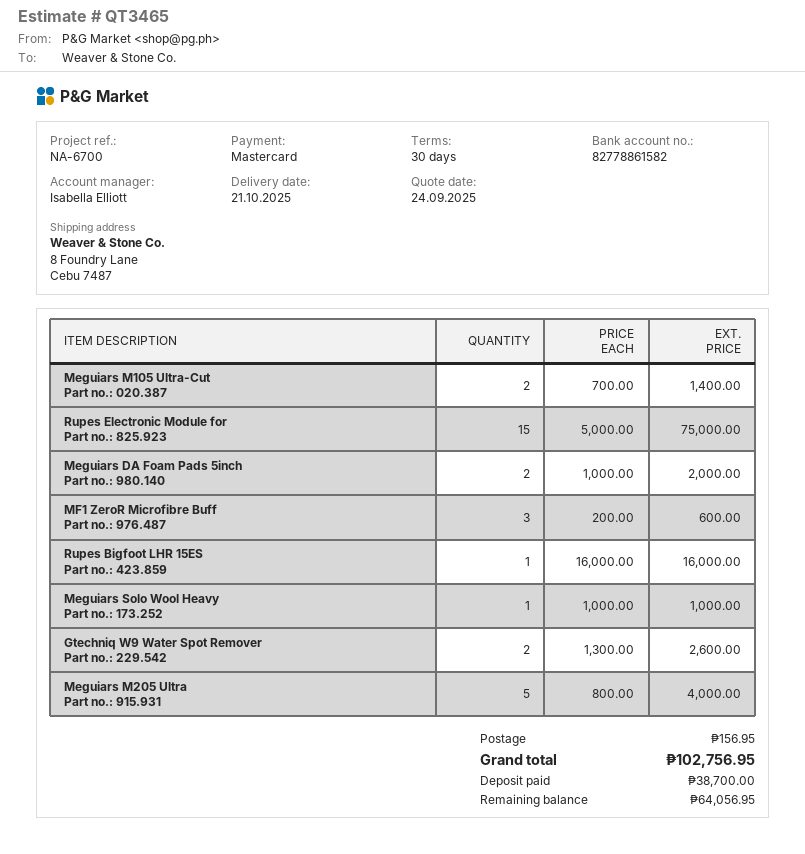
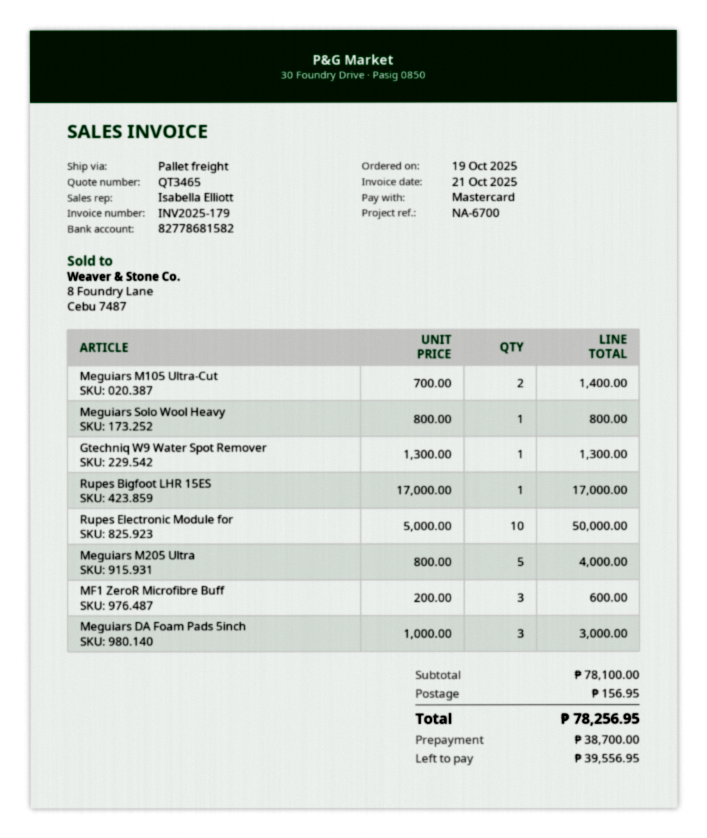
bank account: 82778861582 -> 82778681582
Rupes Electronic Module for: 15 x 5000.00 = 75000.00 -> 10 x 5000.00 = 50000.00
Meguiars DA Foam Pads 5inch: 2 x 1000.00 = 2000.00 -> 3 x 1000.00 = 3000.00
Rupes Bigfoot LHR 15ES: 1 x 16000.00 = 16000.00 -> 1 x 17000.00 = 17000.00
Meguiars Solo Wool Heavy: 1 x 1000.00 = 1000.00 -> 1 x 800.00 = 800.00
Gtechniq W9 Water Spot Remover: 2 x 1300.00 = 2600.00 -> 1 x 1300.00 = 1300.00
total: 102756.95 -> 78256.95
balance: 64056.95 -> 39556.95

